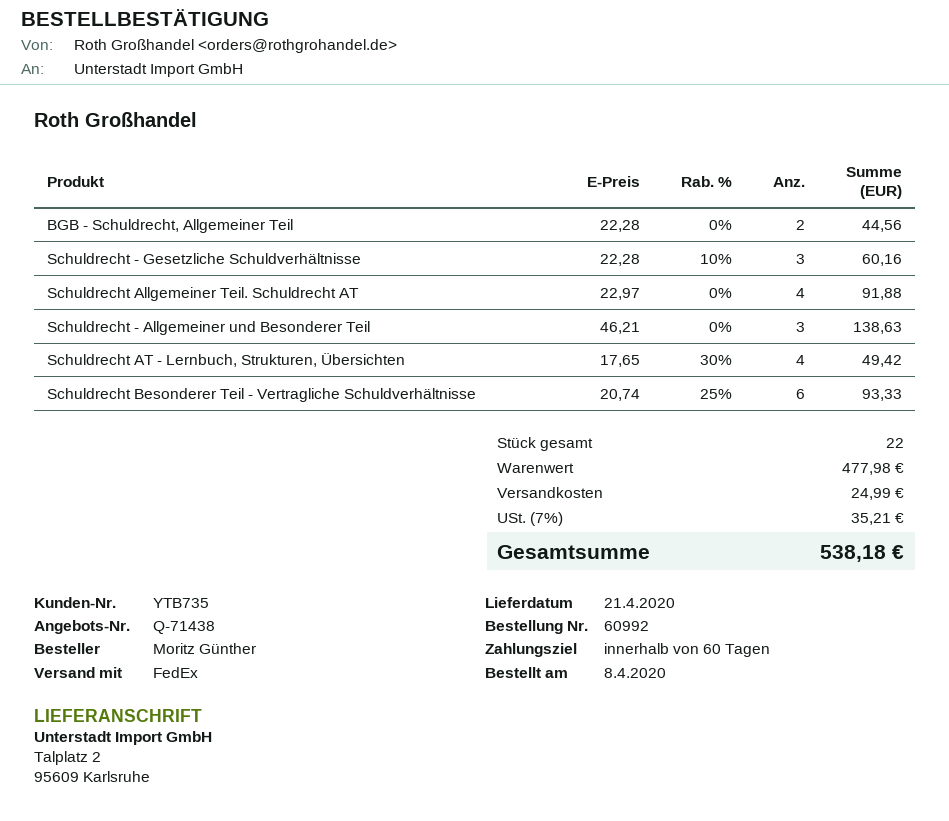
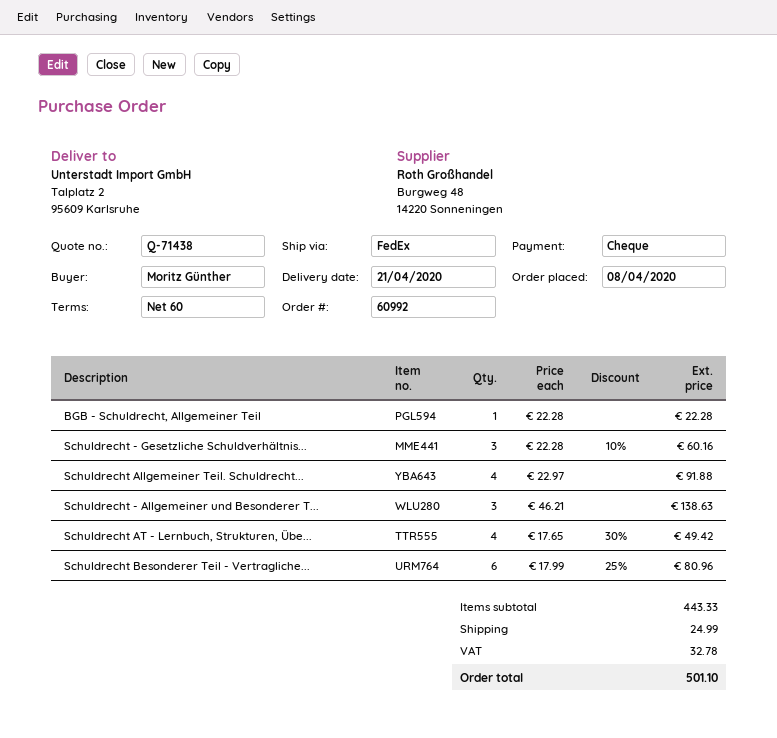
BGB - Schuldrecht, Allgemeiner Teil: 2 x 22.28 = 44.56 -> 1 x 22.28 = 22.28
Schuldrecht Besonderer Teil - Vertragliche Schuldverhältnisse: 6 x 20.74 - 25% = 93.33 -> 6 x 17.99 - 25% = 80.96
subtotal: 477.98 -> 443.33
tax: 35.21 -> 32.78
total: 538.18 -> 501.10

